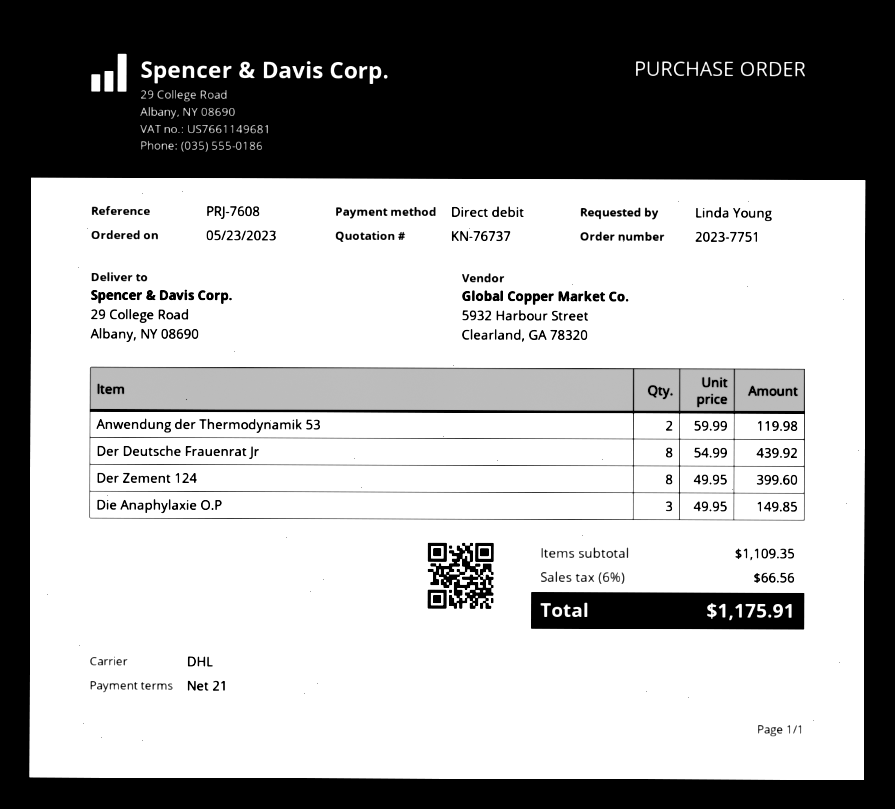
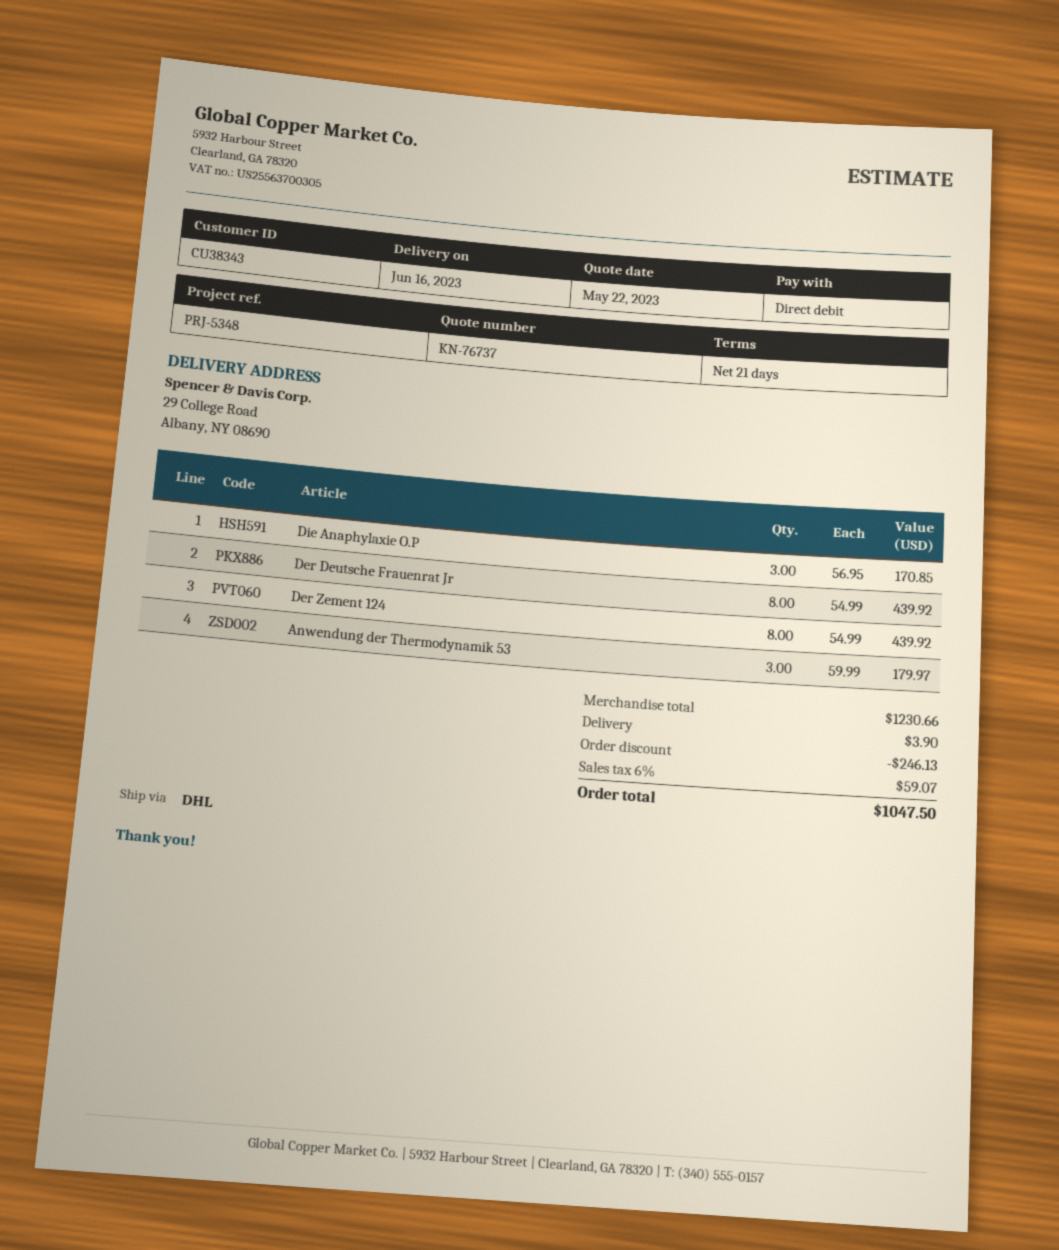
reference: PRJ-7608 -> PRJ-5348
Anwendung der Thermodynamik 53: 2 x 59.99 = 119.98 -> 3 x 59.99 = 179.97
Der Zement 124: 8 x 49.95 = 399.60 -> 8 x 54.99 = 439.92
Die Anaphylaxie O.P: 3 x 49.95 = 149.85 -> 3 x 56.95 = 170.85
subtotal: 1109.35 -> 1230.66
discount: none -> 246.13
shipping: none -> 3.90
tax: 6% = 66.56 -> 6% = 59.07
total: 1175.91 -> 1047.50

